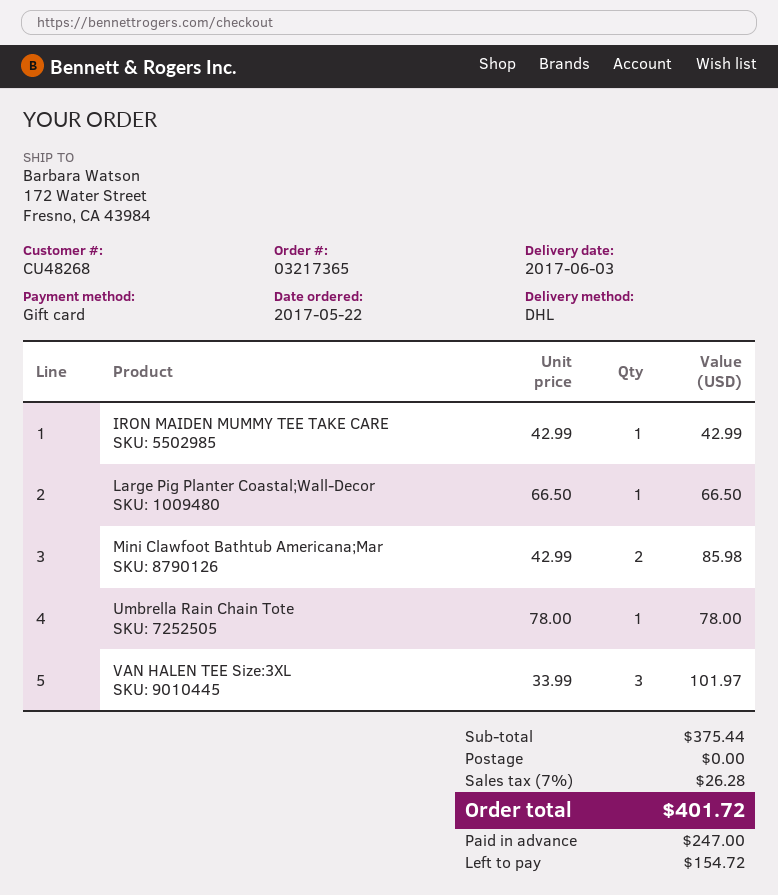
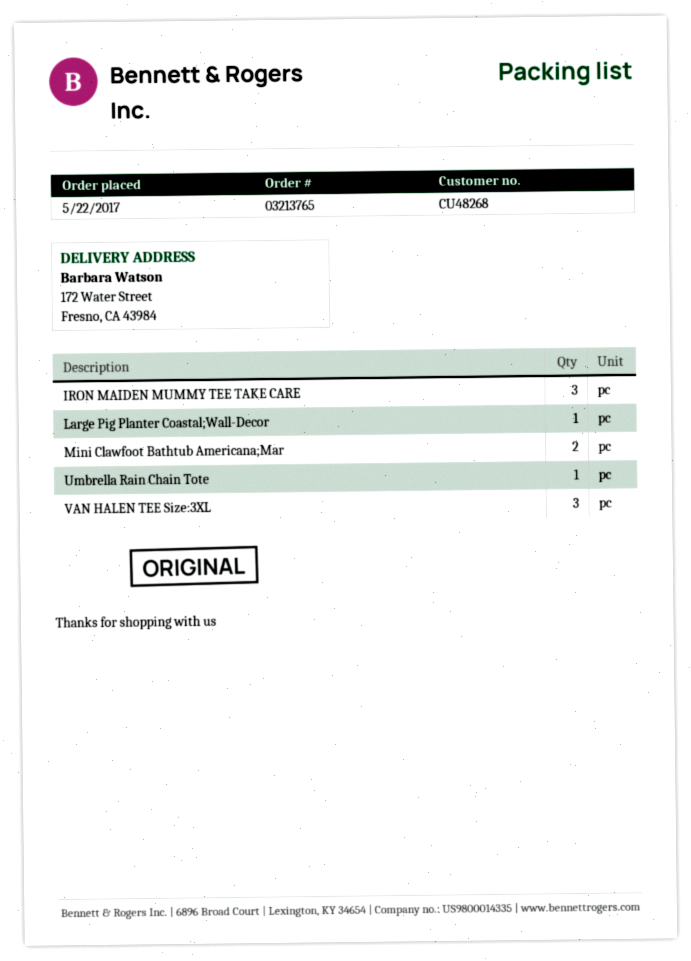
order number: 03217365 -> 03213765
IRON MAIDEN MUMMY TEE TAKE CARE: 1 -> 3

